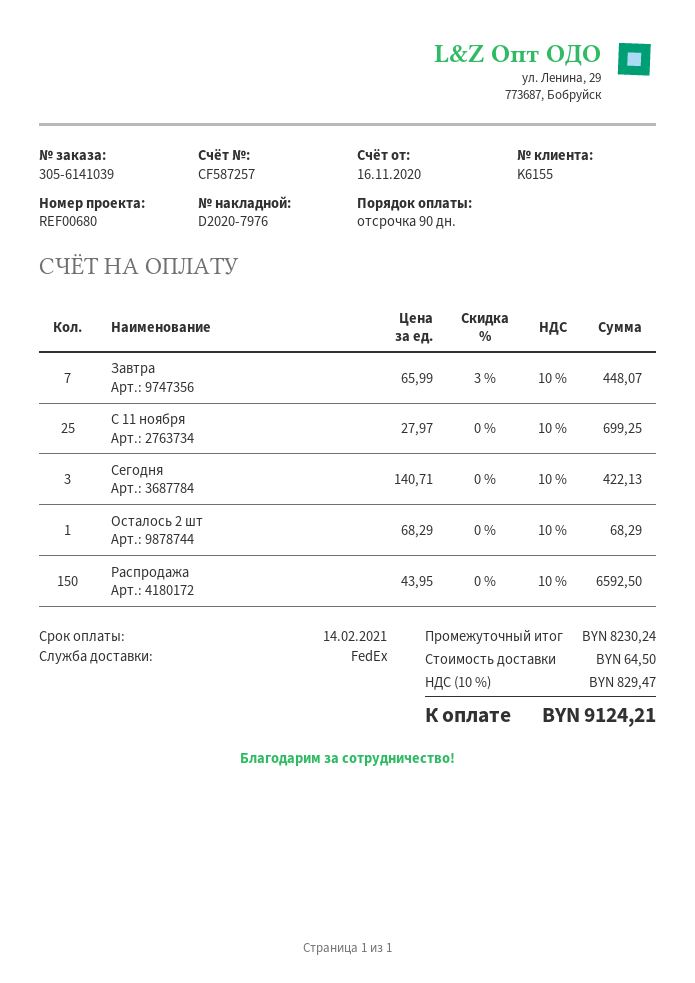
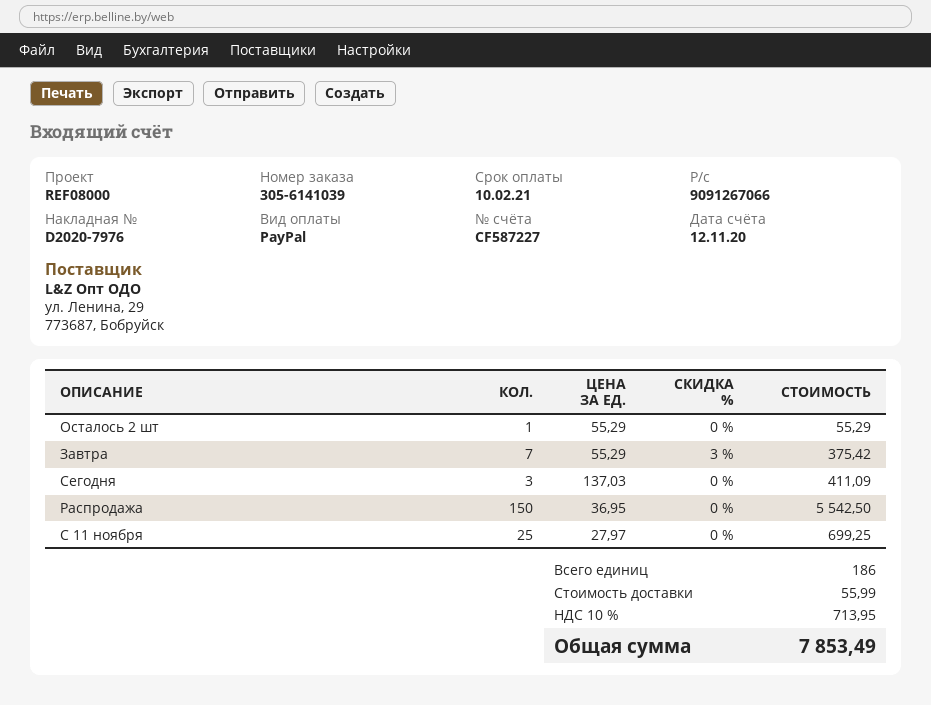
invoice number: CF587257 -> CF587227
invoice date: 2020-11-16 -> 2020-11-12
due date: 2021-02-14 -> 2021-02-10
reference: REF00680 -> REF08000
Завтра: 7 x 65.99 - 3% = 448.07 -> 7 x 55.29 - 3% = 375.42
Сегодня: 3 x 140.71 = 422.13 -> 3 x 137.03 = 411.09
Осталось 2 шт: 1 x 68.29 = 68.29 -> 1 x 55.29 = 55.29
Распродажа: 150 x 43.95 = 6592.50 -> 150 x 36.95 = 5542.50
shipping: 64.50 -> 55.99
tax: 10% = 829.47 -> 10% = 713.95
total: 9124.21 -> 7853.49

